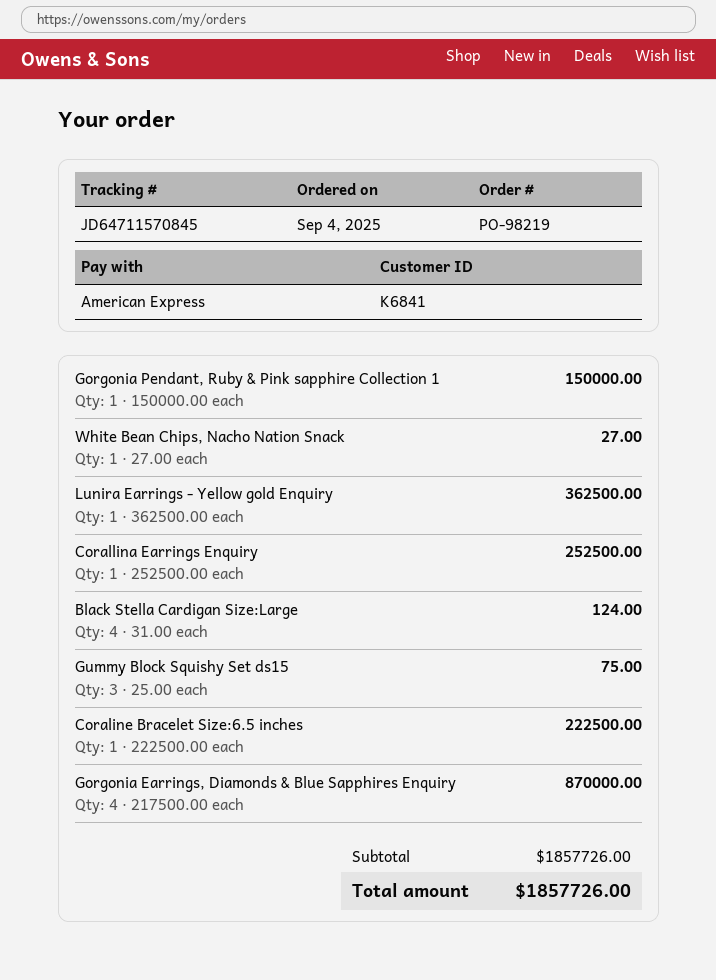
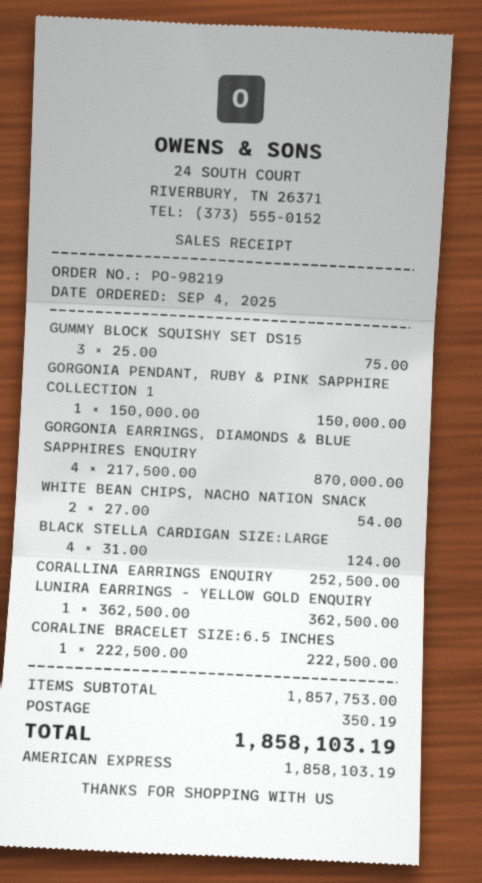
White Bean Chips, Nacho Nation Snack: 1 x 27.00 = 27.00 -> 2 x 27.00 = 54.00
subtotal: 1857726.00 -> 1857753.00
shipping: none -> 350.19
total: 1857726.00 -> 1858103.19

